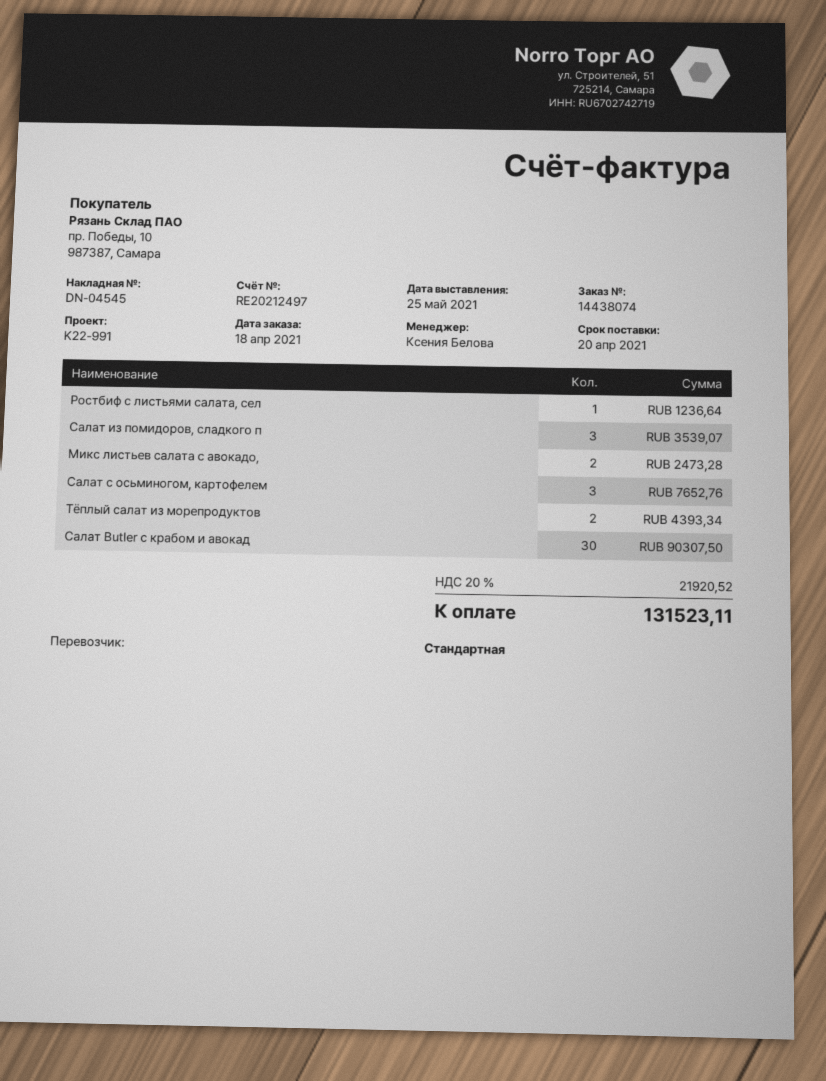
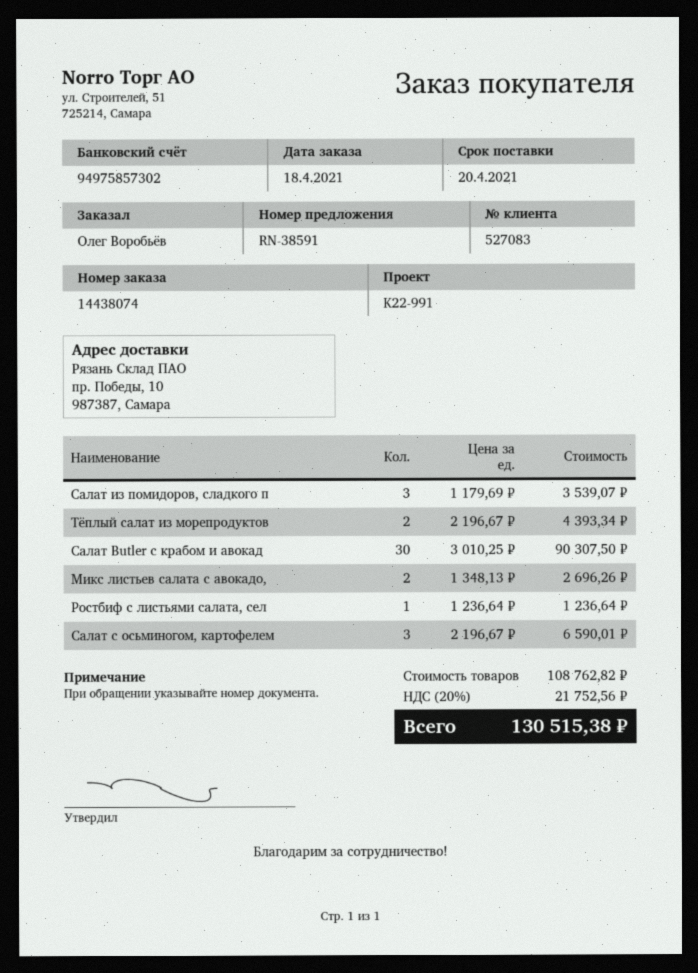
Микс листьев салата с авокадо,: 2 for 2473.28 -> 2 for 2696.26
Салат с осьминогом, картофелем: 3 for 7652.76 -> 3 for 6590.01
tax: 20% = 21920.52 -> 20% = 21752.56
total: 131523.11 -> 130515.38

